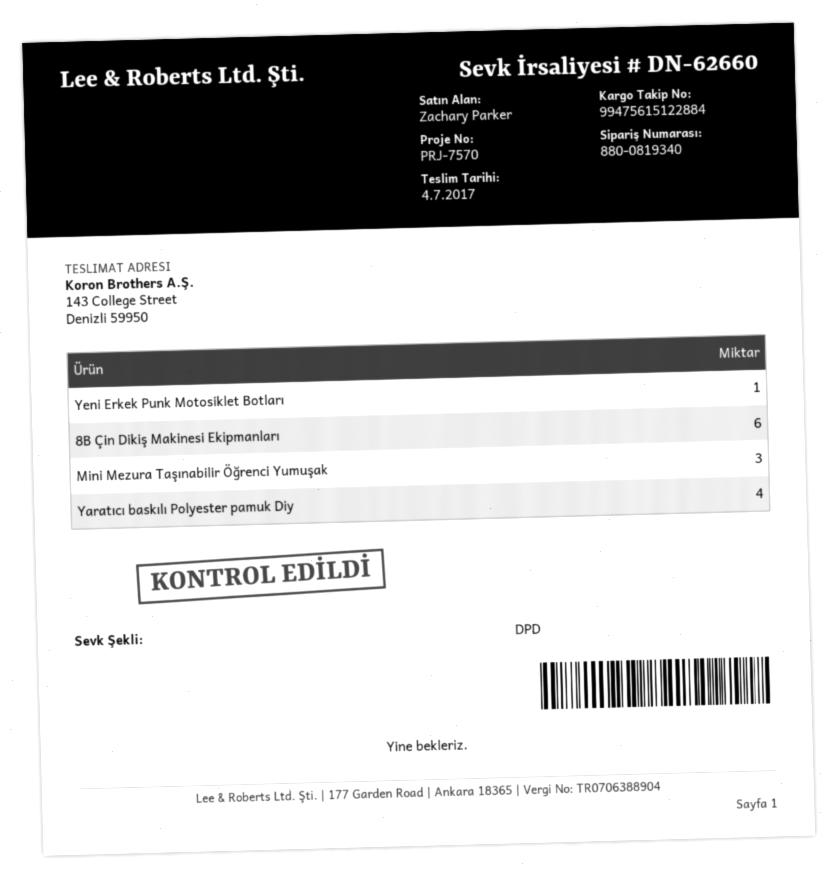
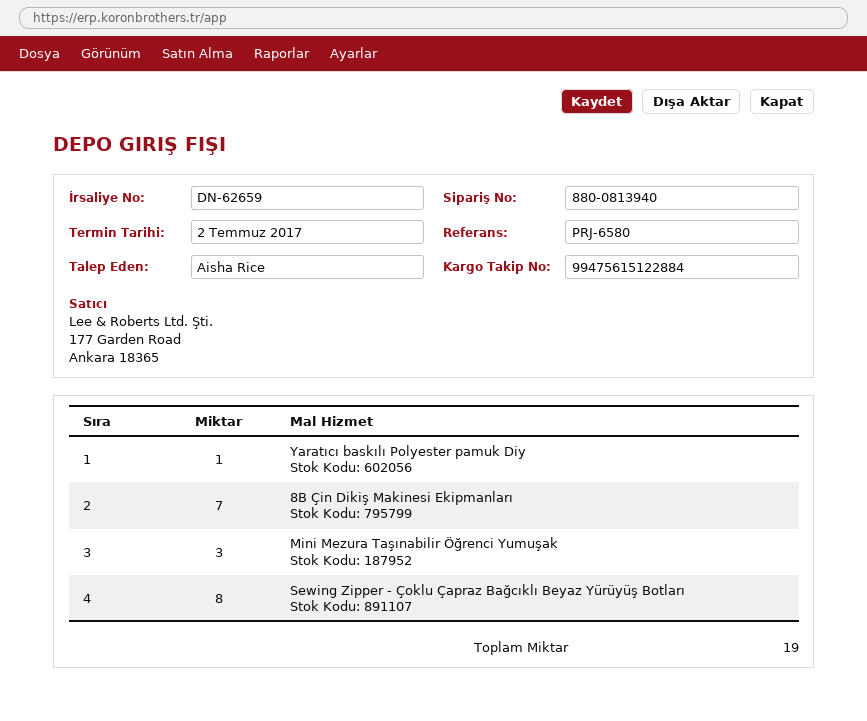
order number: 880-0819340 -> 880-0813940
delivery note number: DN-62660 -> DN-62659
delivery date: 2017-07-04 -> 2017-07-02
reference: PRJ-7570 -> PRJ-6580
ordered by: Zachary Parker -> Aisha Rice
Yeni Erkek Punk Motosiklet Botları: 1 -> none
8B Çin Dikiş Makinesi Ekipmanları: 6 -> 7
Yaratıcı baskılı Polyester pamuk Diy: 4 -> 1
Sewing Zipper - Çoklu Çapraz Bağcıklı Beyaz Yürüyüş Botları: none -> 8

